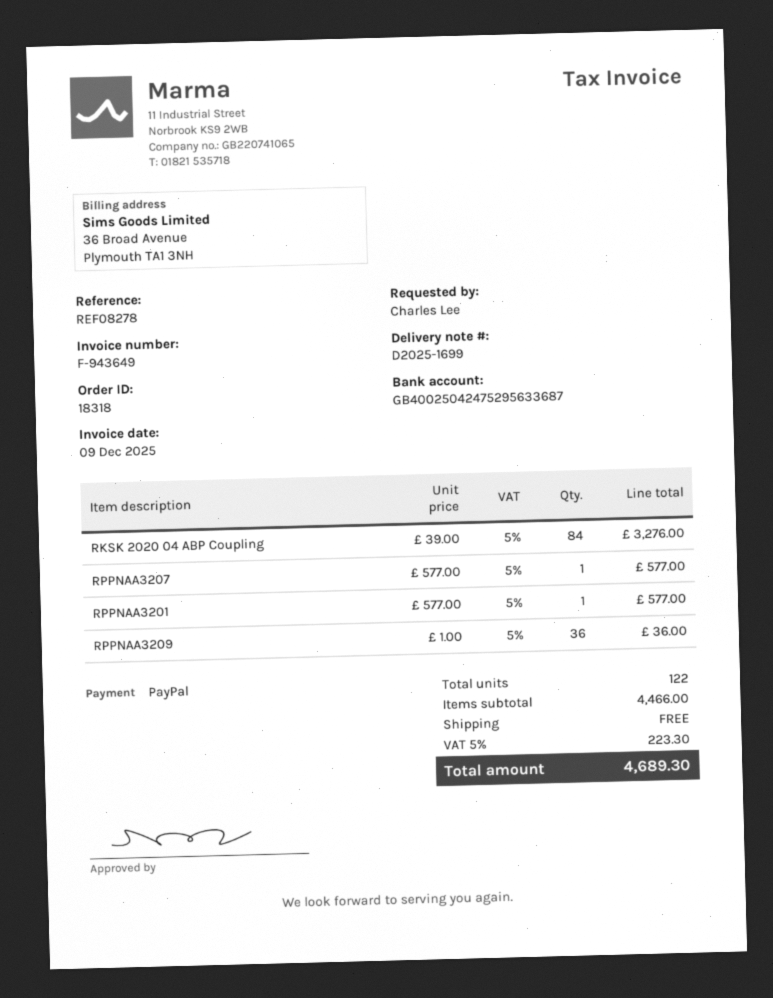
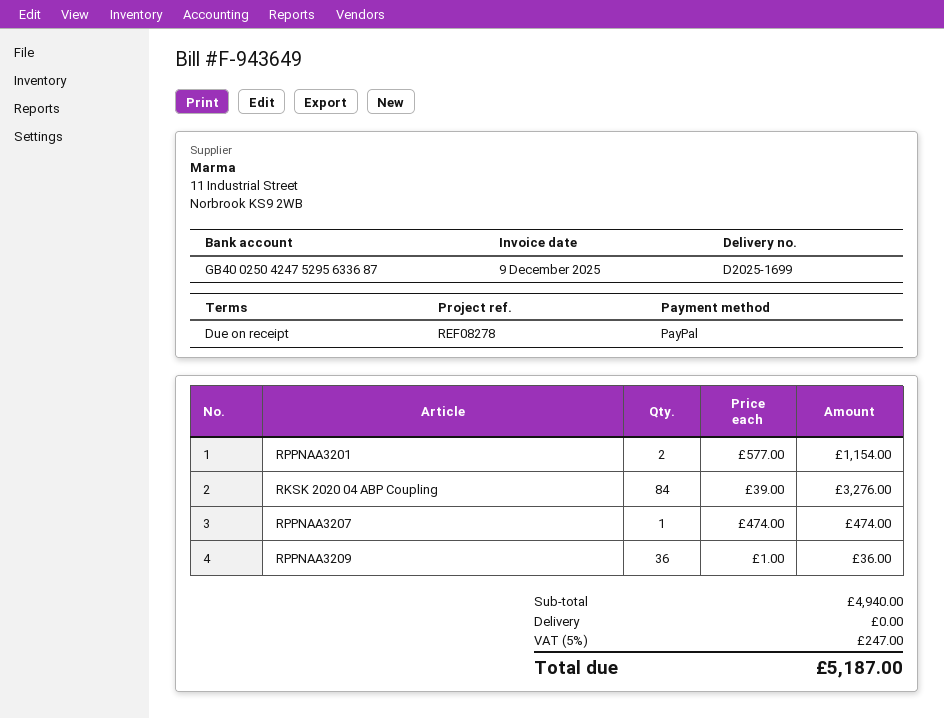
RPPNAA3207: 1 x 577.00 = 577.00 -> 1 x 474.00 = 474.00
RPPNAA3201: 1 x 577.00 = 577.00 -> 2 x 577.00 = 1154.00
subtotal: 4466.00 -> 4940.00
tax: 5% = 223.30 -> 5% = 247.00
total: 4689.30 -> 5187.00

